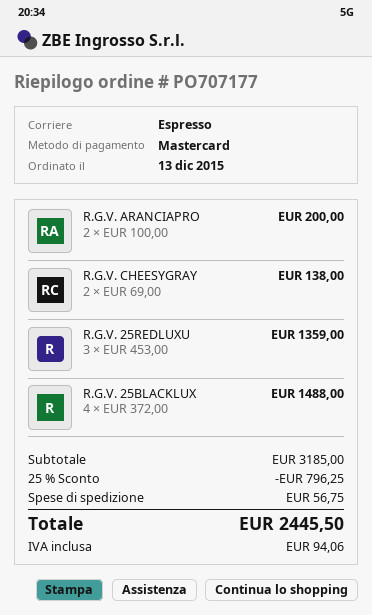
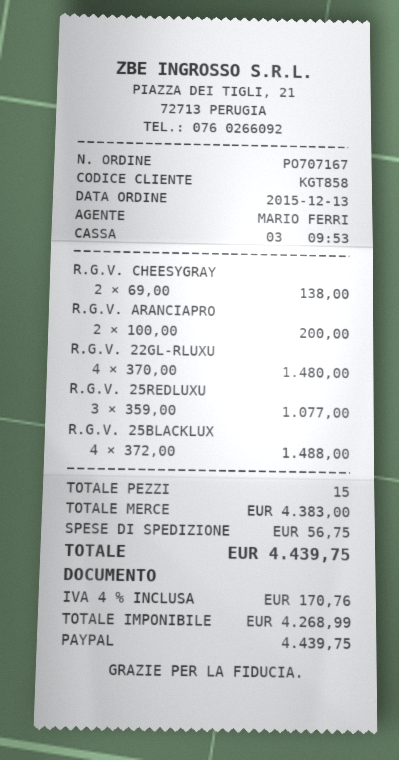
order number: PO707177 -> PO707167
payment method: Mastercard -> PayPal
R.G.V. 25REDLUXU: 3 x 453.00 = 1359.00 -> 3 x 359.00 = 1077.00
R.G.V. 22GL-RLUXU: none -> 4 x 370.00 = 1480.00
subtotal: 3185.00 -> 4383.00
discount: 25% = 796.25 -> none
tax: 94.06 -> 170.76
total: 2445.50 -> 4439.75

